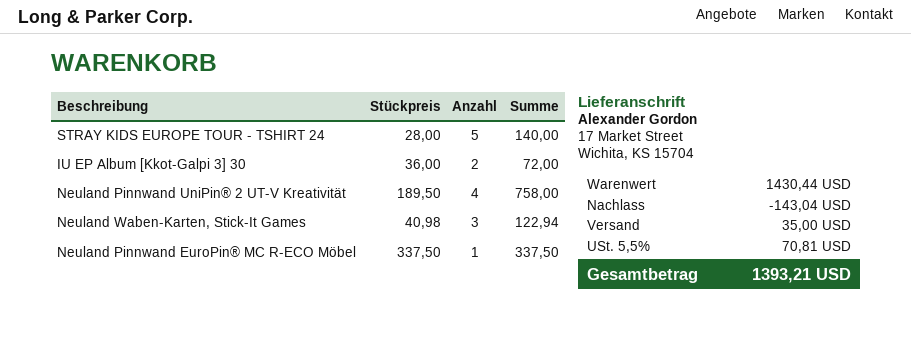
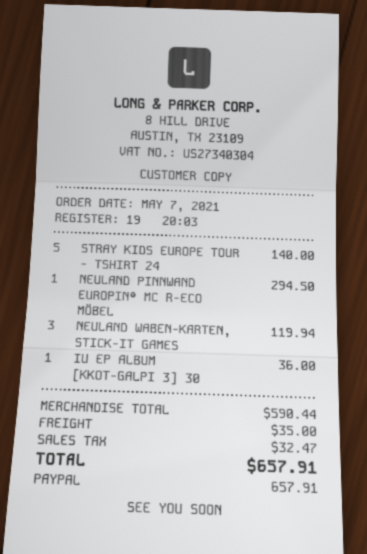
IU EP Album [Kkot-Galpi 3] 30: 2 for 72.00 -> 1 for 36.00
Neuland Pinnwand UniPin® 2 UT-V Kreativität: 4 for 758.00 -> none
Neuland Waben-Karten, Stick-It Games: 3 for 122.94 -> 3 for 119.94
Neuland Pinnwand EuroPin® MC R-ECO Möbel: 1 for 337.50 -> 1 for 294.50
subtotal: 1430.44 -> 590.44
discount: 143.04 -> none
tax: 70.81 -> 32.47
total: 1393.21 -> 657.91

